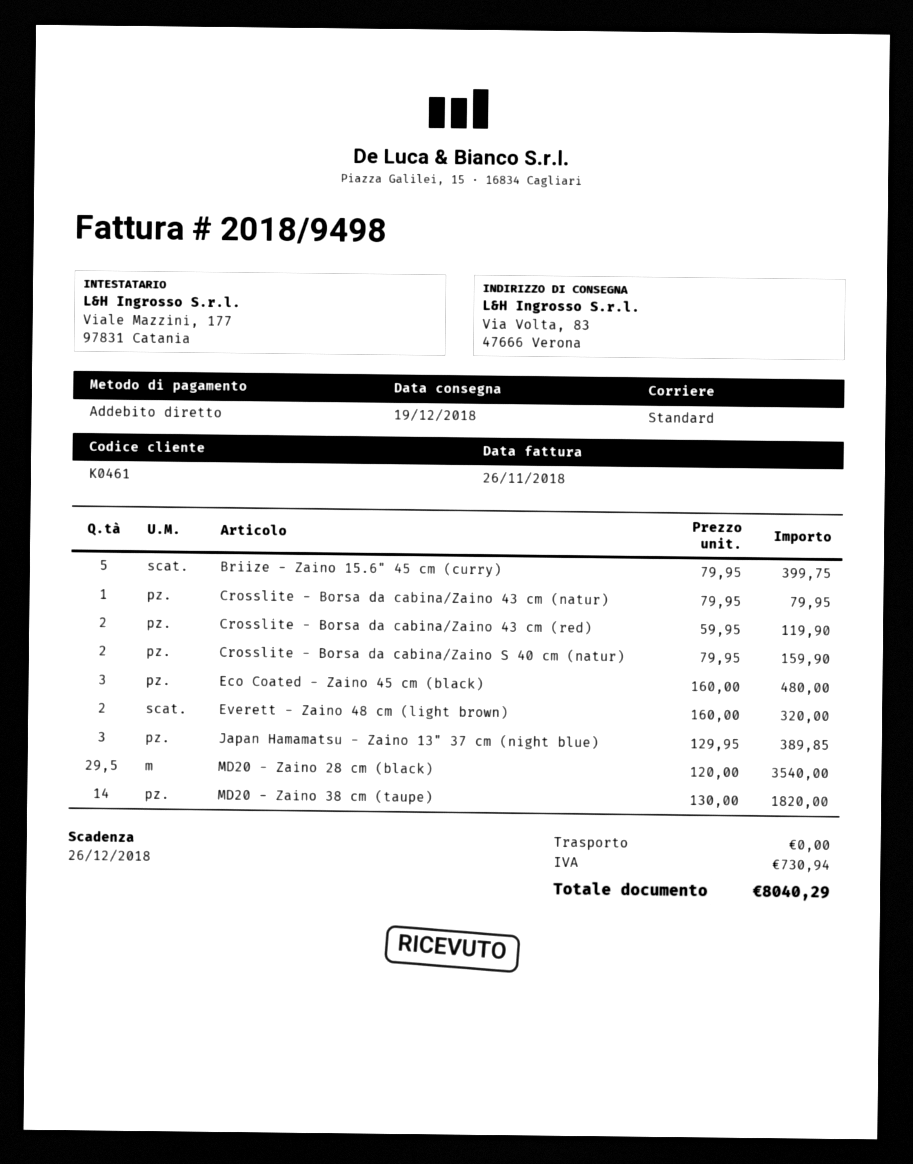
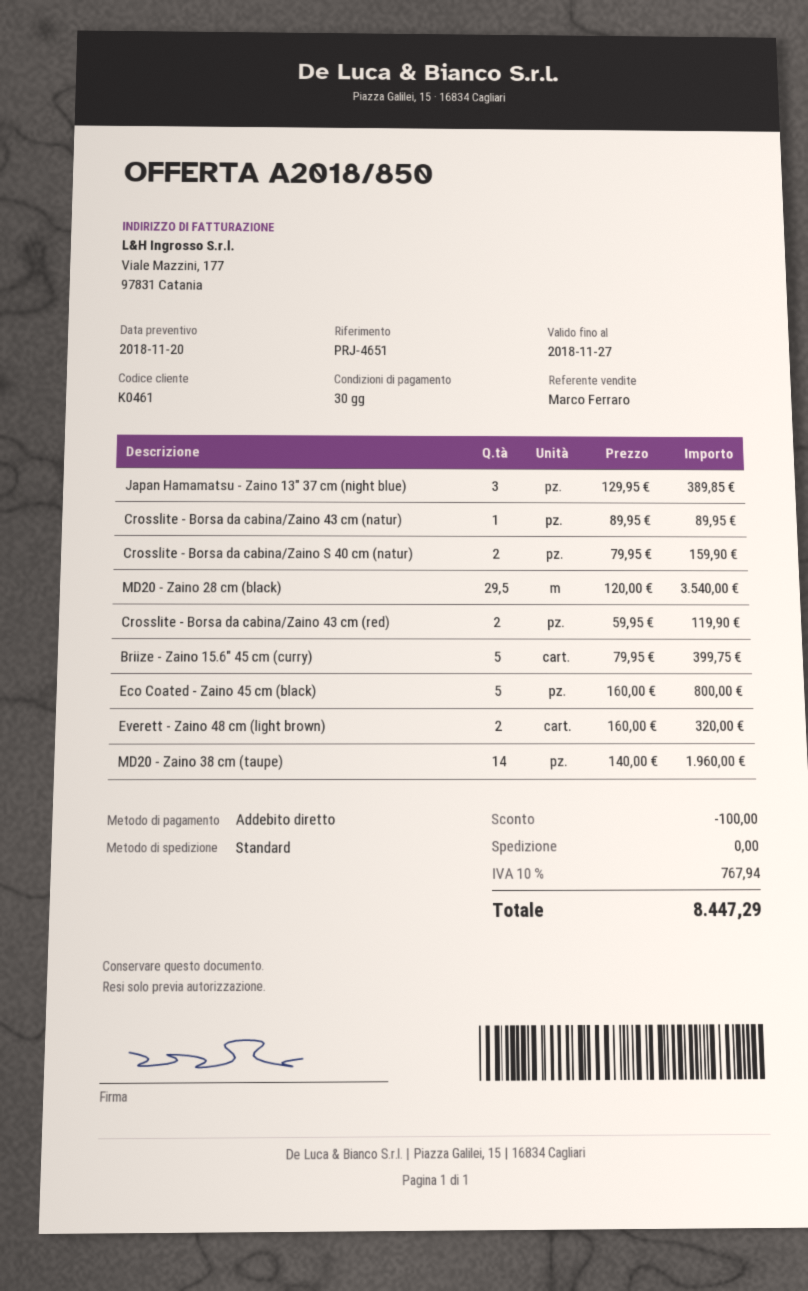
Crosslite - Borsa da cabina/Zaino 43 cm (natur): 1 x 79.95 = 79.95 -> 1 x 89.95 = 89.95
Eco Coated - Zaino 45 cm (black): 3 x 160.00 = 480.00 -> 5 x 160.00 = 800.00
MD20 - Zaino 38 cm (taupe): 14 x 130.00 = 1820.00 -> 14 x 140.00 = 1960.00
discount: none -> 100.00
tax: 730.94 -> 767.94
total: 8040.29 -> 8447.29

